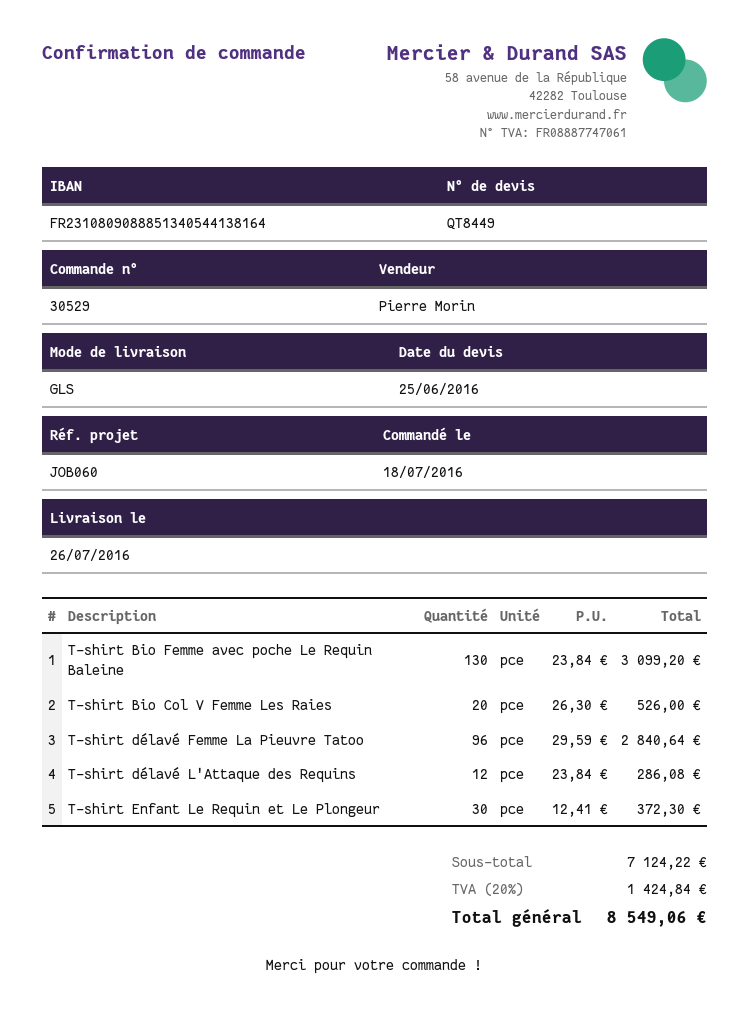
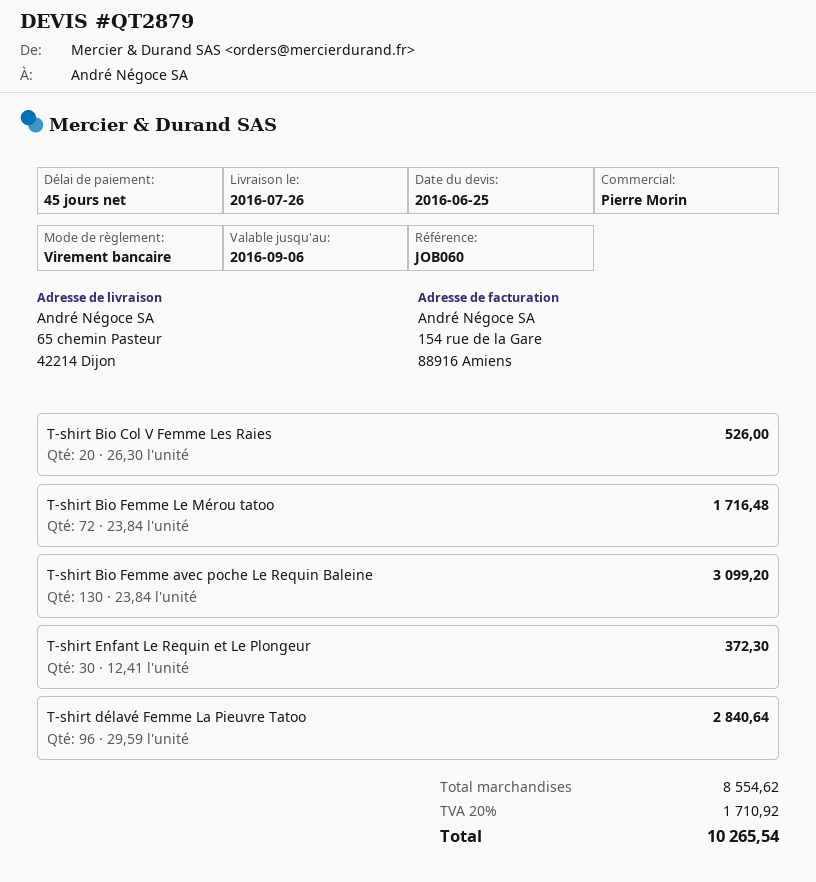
quote number: QT8449 -> QT2879
T-shirt délavé L'Attaque des Requins: 12 x 23.84 = 286.08 -> none
T-shirt Bio Femme Le Mérou tatoo: none -> 72 x 23.84 = 1716.48
subtotal: 7124.22 -> 8554.62
tax: 20% = 1424.84 -> 20% = 1710.92
total: 8549.06 -> 10265.54

